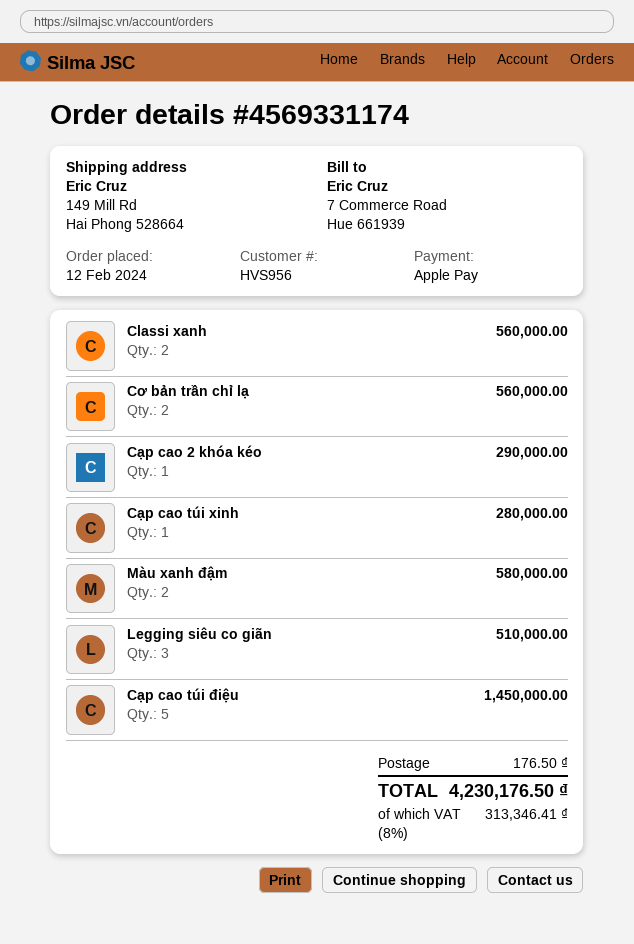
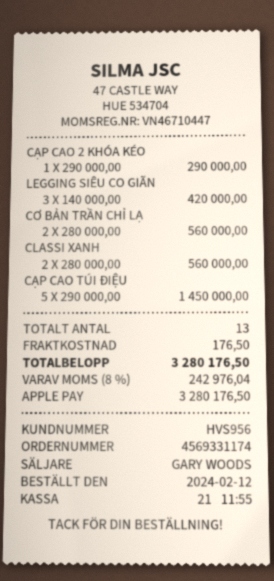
Cạp cao túi xinh: 1 for 280000.00 -> none
Màu xanh đậm: 2 for 580000.00 -> none
Legging siêu co giãn: 3 for 510000.00 -> 3 for 420000.00
tax: 8% = 313346.41 -> 8% = 242976.04
total: 4230176.50 -> 3280176.50

